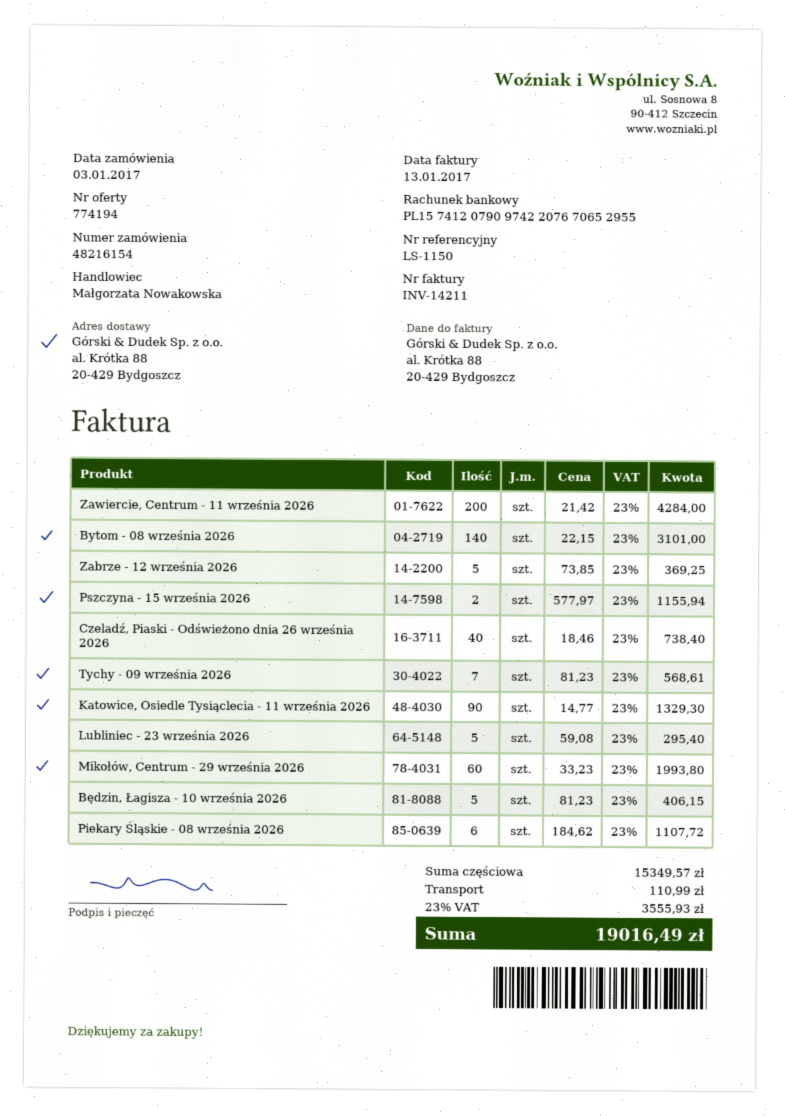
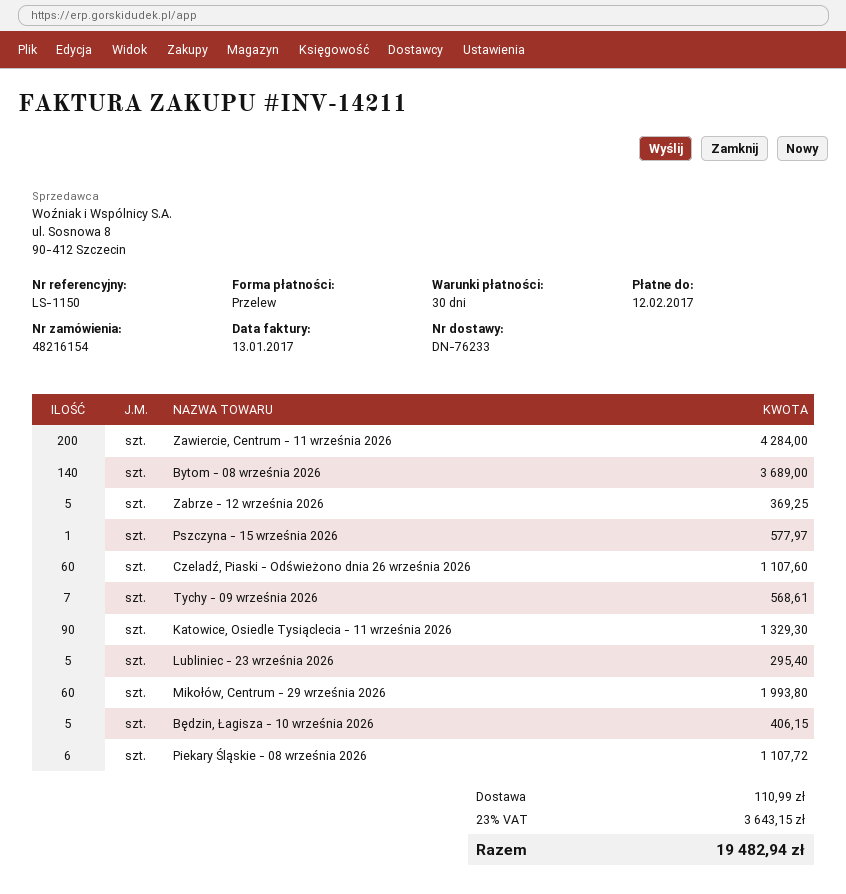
Bytom - 08 września 2026: 140 for 3101.00 -> 140 for 3689.00
Pszczyna - 15 września 2026: 2 for 1155.94 -> 1 for 577.97
Czeladź, Piaski - Odświeżono dnia 26 września 2026: 40 for 738.40 -> 60 for 1107.60
tax: 23% = 3555.93 -> 23% = 3643.15
total: 19016.49 -> 19482.94

